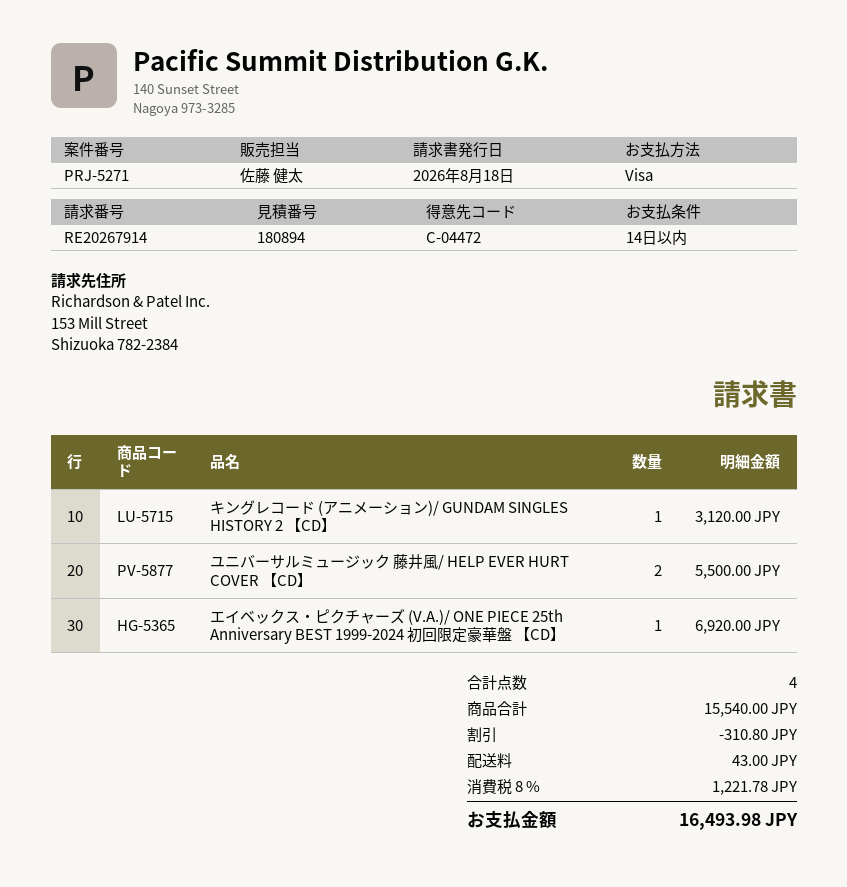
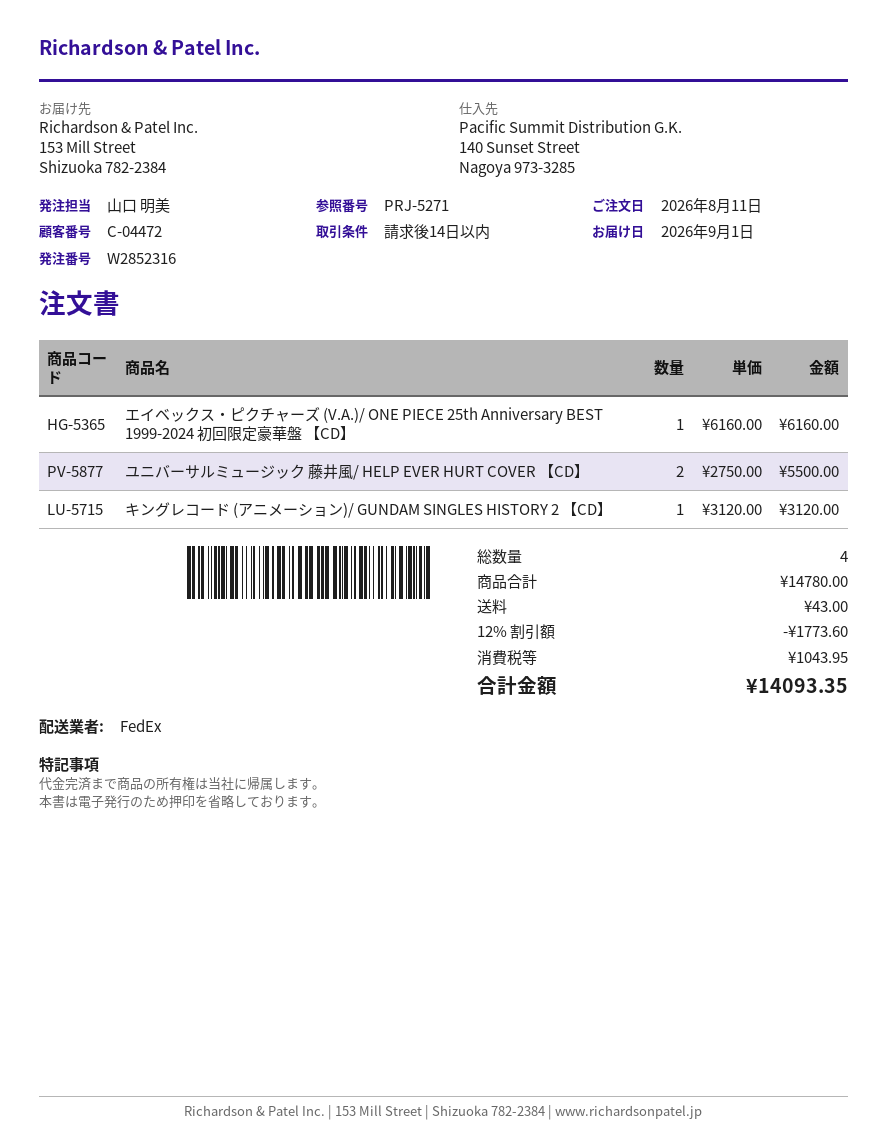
エイベックス・ピクチャーズ (V.A.)/ ONE PIECE 25th Anniversary BEST 1999-2024 初回限定豪華盤 【CD】: 1 for 6920.00 -> 1 for 6160.00
subtotal: 15540.00 -> 14780.00
discount: 310.80 -> 1773.60
tax: 1221.78 -> 1043.95
total: 16493.98 -> 14093.35

